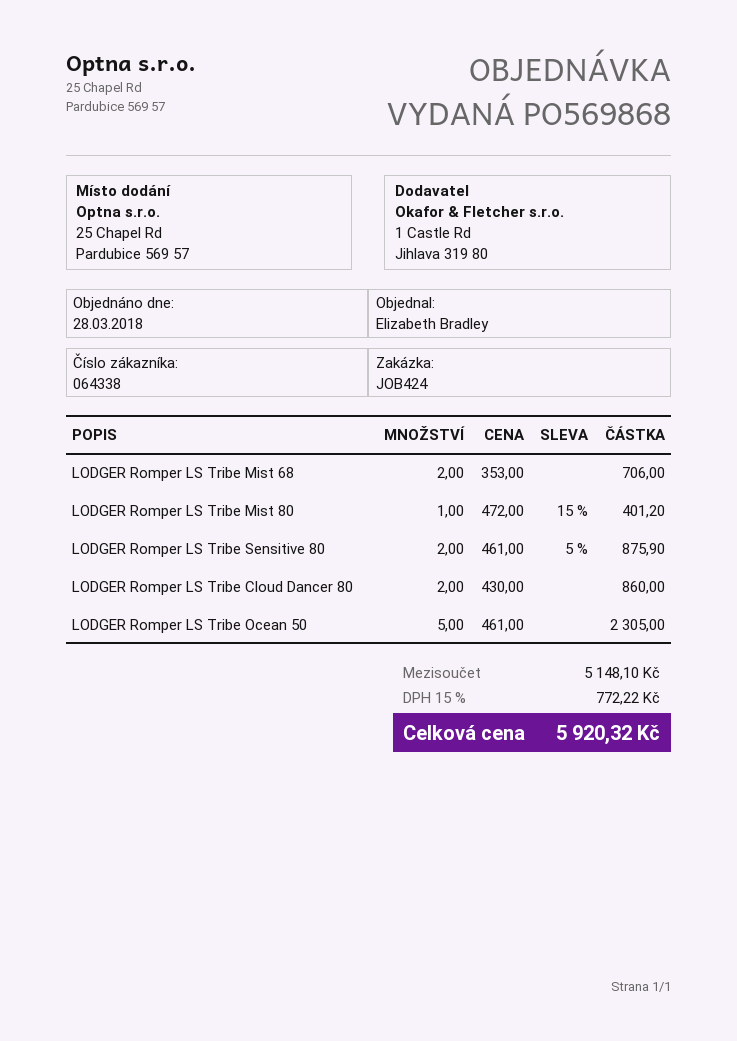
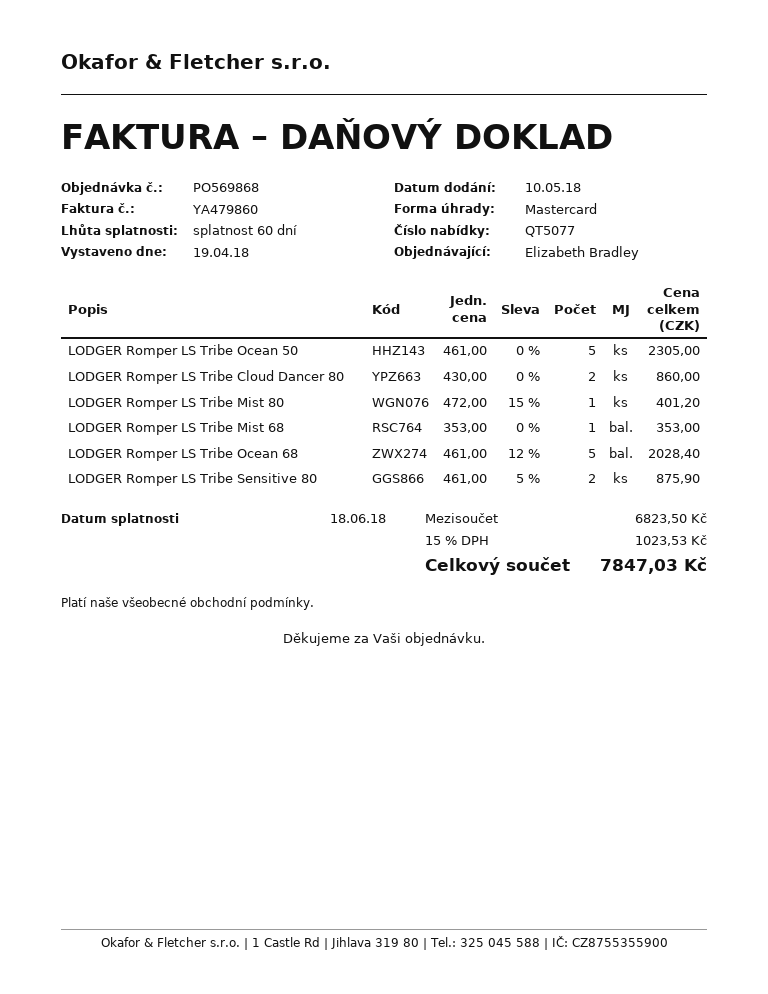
LODGER Romper LS Tribe Mist 68: 2 x 353.00 = 706.00 -> 1 x 353.00 = 353.00
LODGER Romper LS Tribe Ocean 68: none -> 5 x 461.00 - 12% = 2028.40
subtotal: 5148.10 -> 6823.50
tax: 15% = 772.22 -> 15% = 1023.53
total: 5920.32 -> 7847.03

